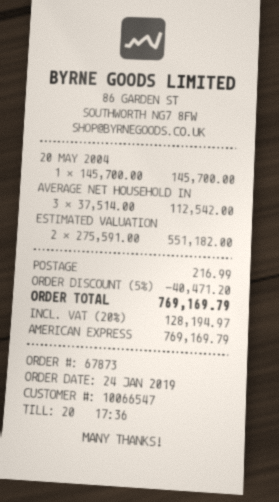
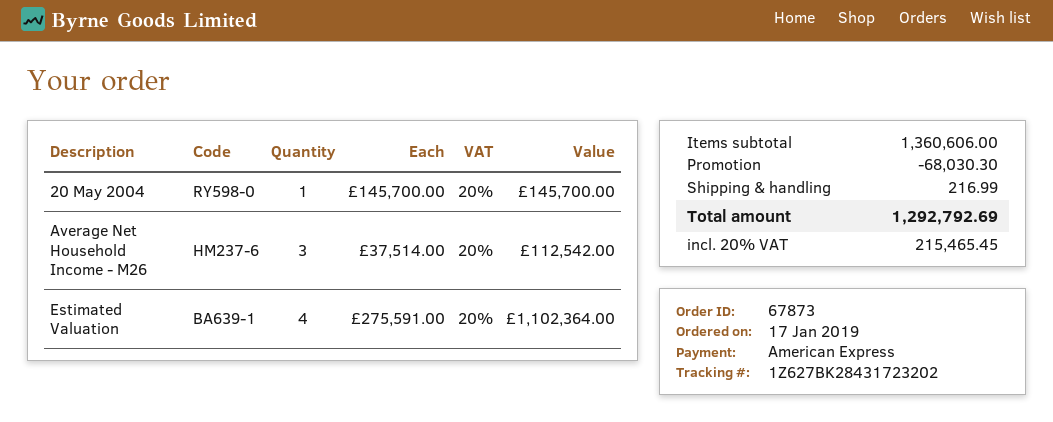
order date: 2019-01-24 -> 2019-01-17
ESTIMATED VALUATION: 2 x 275591.00 = 551182.00 -> 4 x 275591.00 = 1102364.00
discount: 40471.20 -> 68030.30
tax: 20% = 128194.97 -> 20% = 215465.45
total: 769169.79 -> 1292792.69

